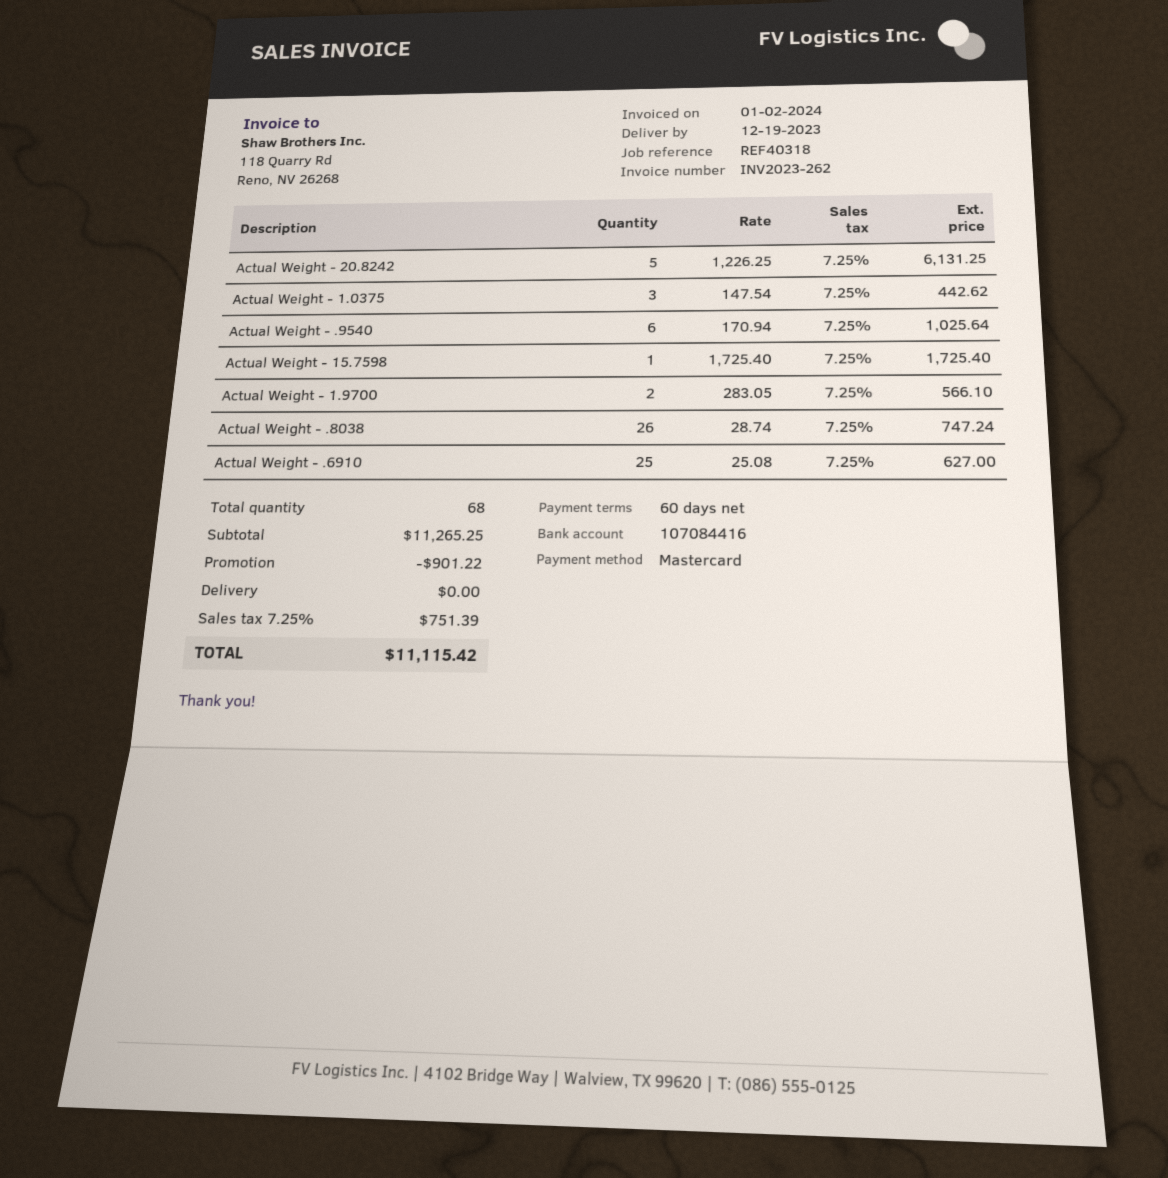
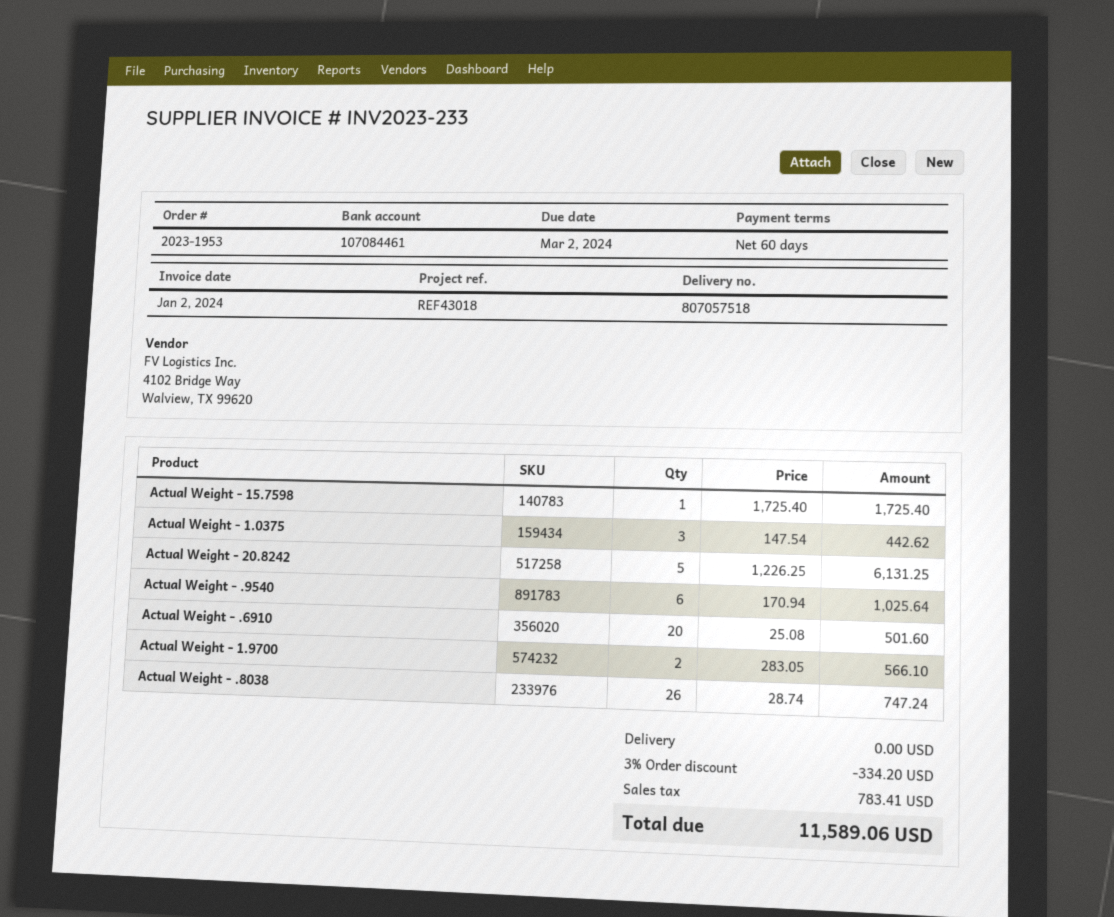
invoice number: INV2023-262 -> INV2023-233
reference: REF40318 -> REF43018
bank account: 107084416 -> 107084461
Actual Weight - .6910: 25 x 25.08 = 627.00 -> 20 x 25.08 = 501.60
discount: 901.22 -> 334.20
tax: 751.39 -> 783.41
total: 11115.42 -> 11589.06

